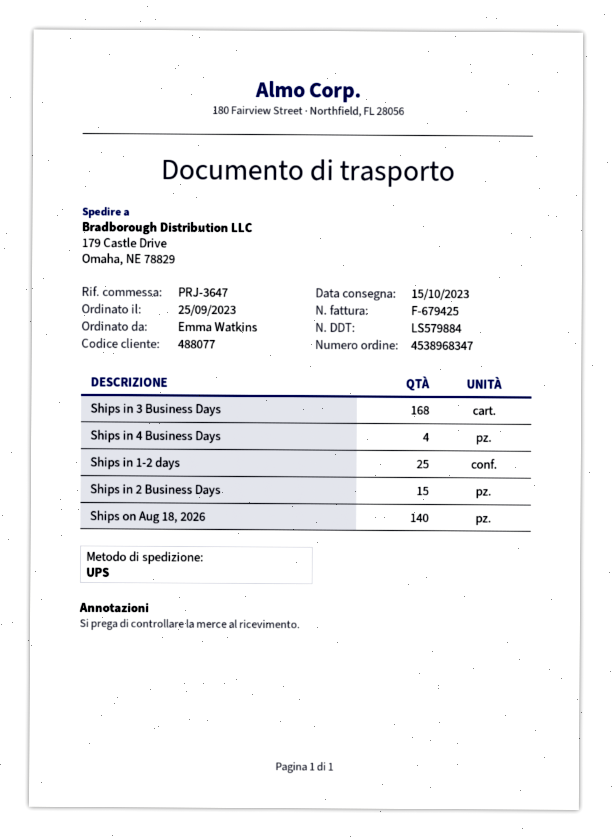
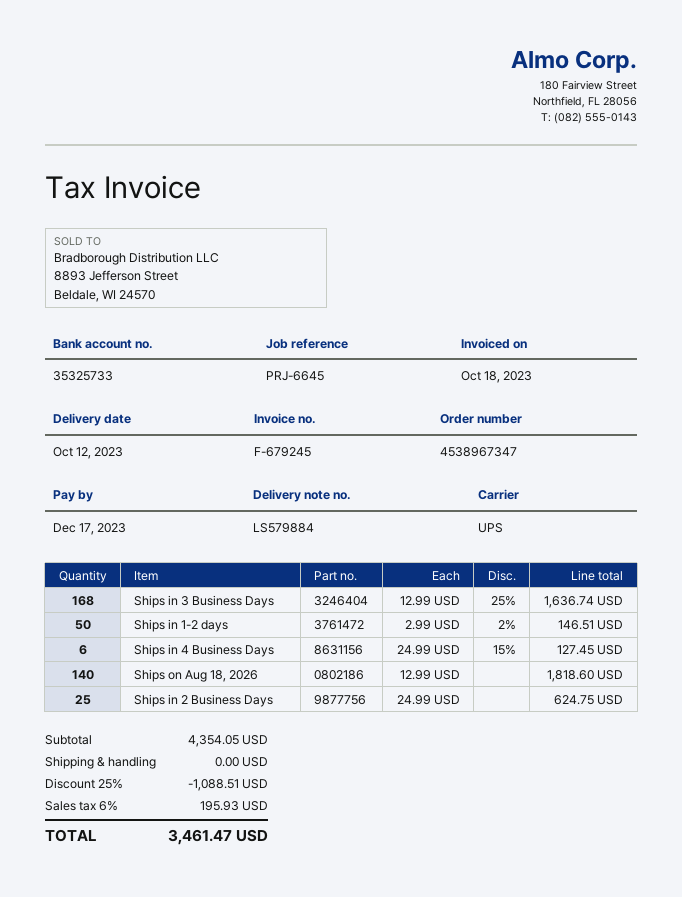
order number: 4538968347 -> 4538967347
delivery date: 2023-10-15 -> 2023-10-12
invoice number: F-679425 -> F-679245
reference: PRJ-3647 -> PRJ-6645
Ships in 4 Business Days: 4 -> 6
Ships in 1-2 days: 25 -> 50
Ships in 2 Business Days: 15 -> 25

